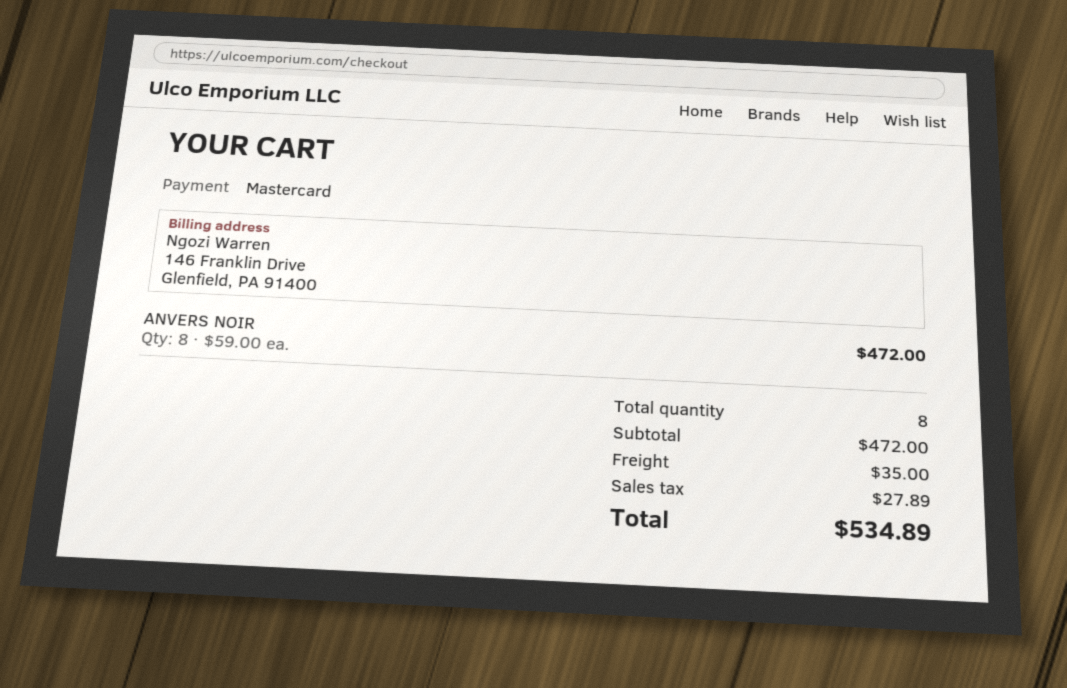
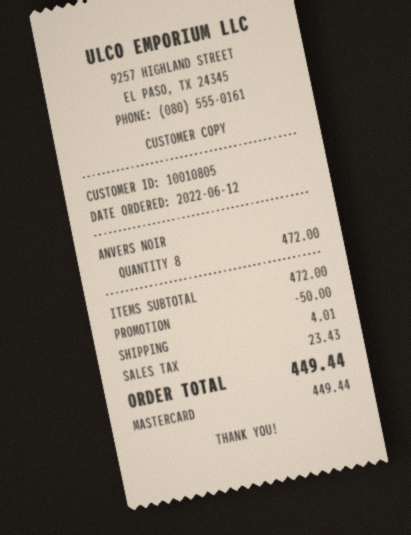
discount: none -> 50.00
shipping: 35.00 -> 4.01
tax: 27.89 -> 23.43
total: 534.89 -> 449.44

